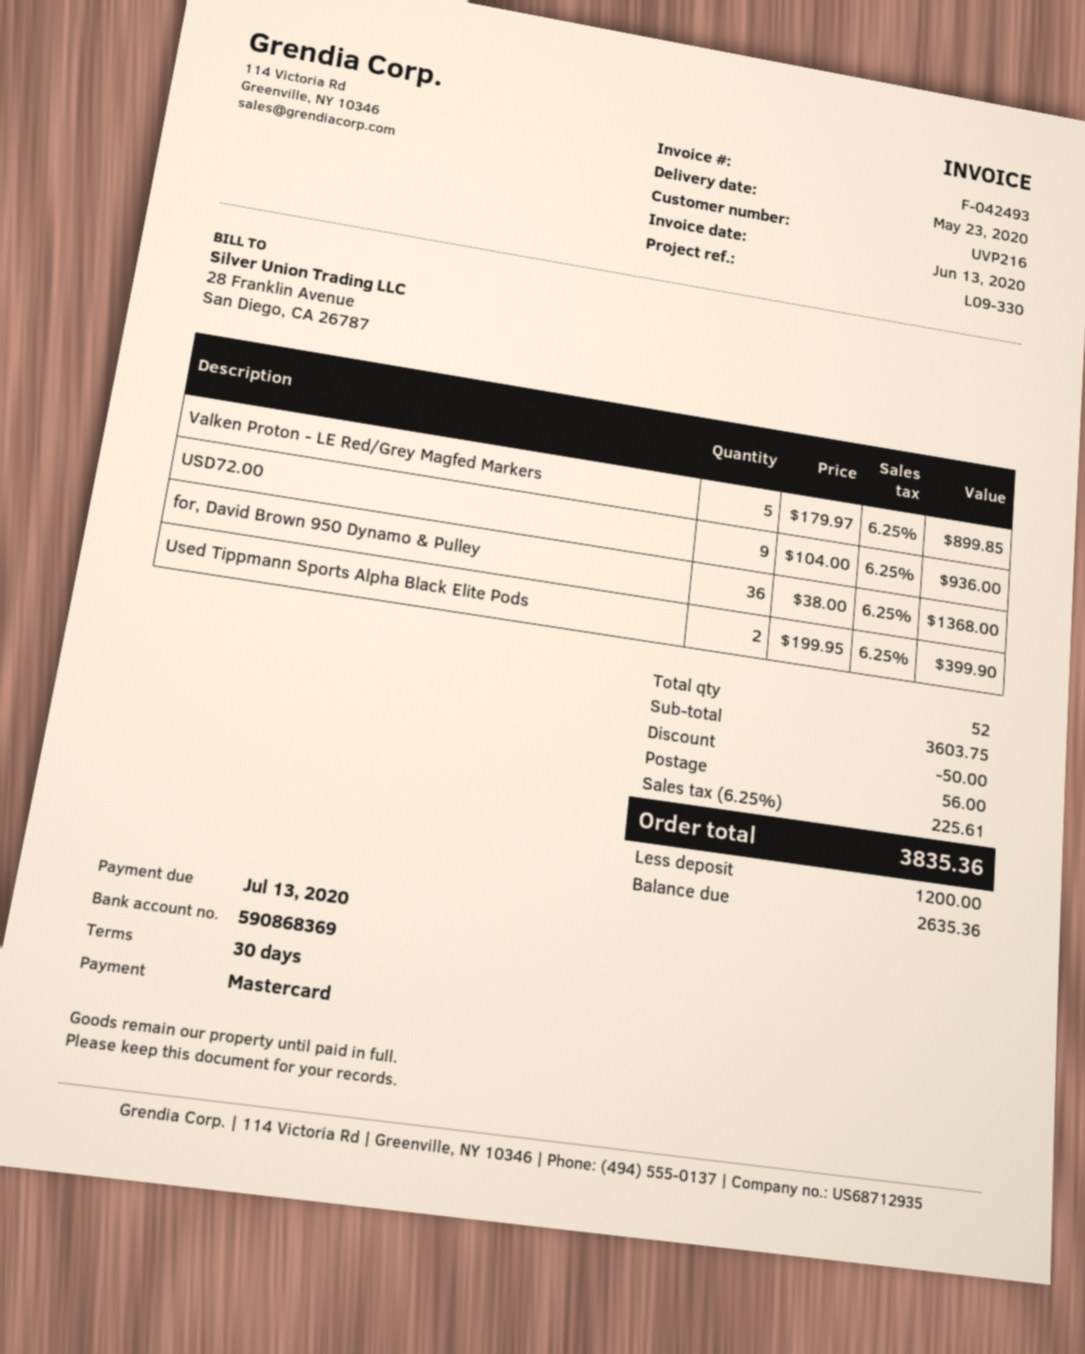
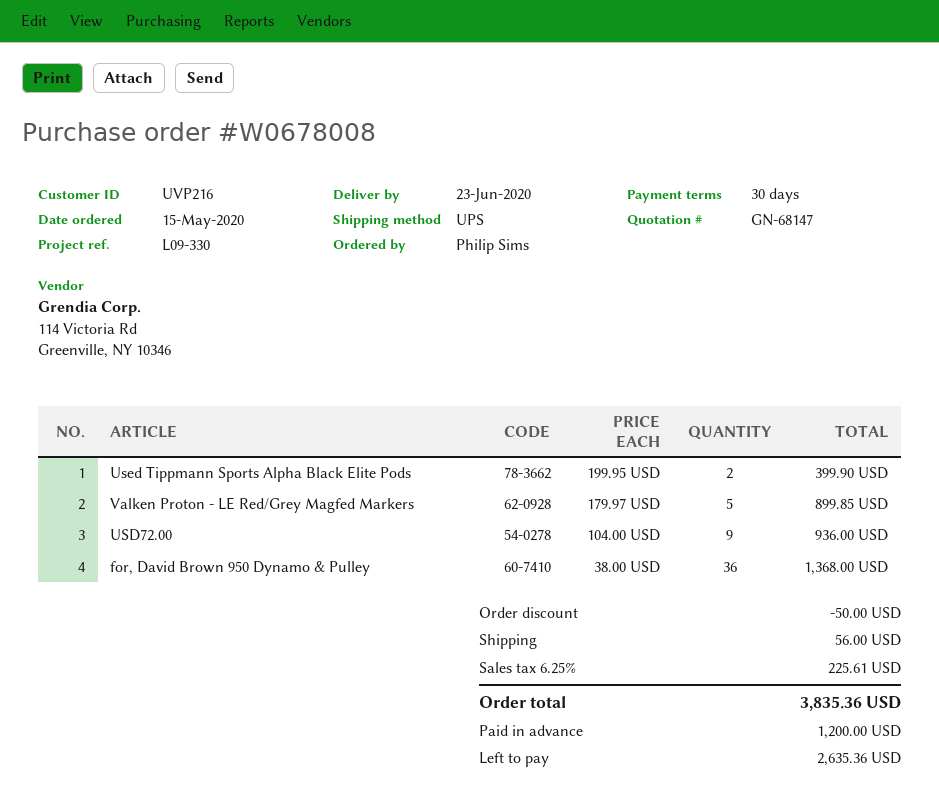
delivery date: 2020-05-23 -> 2020-06-23

